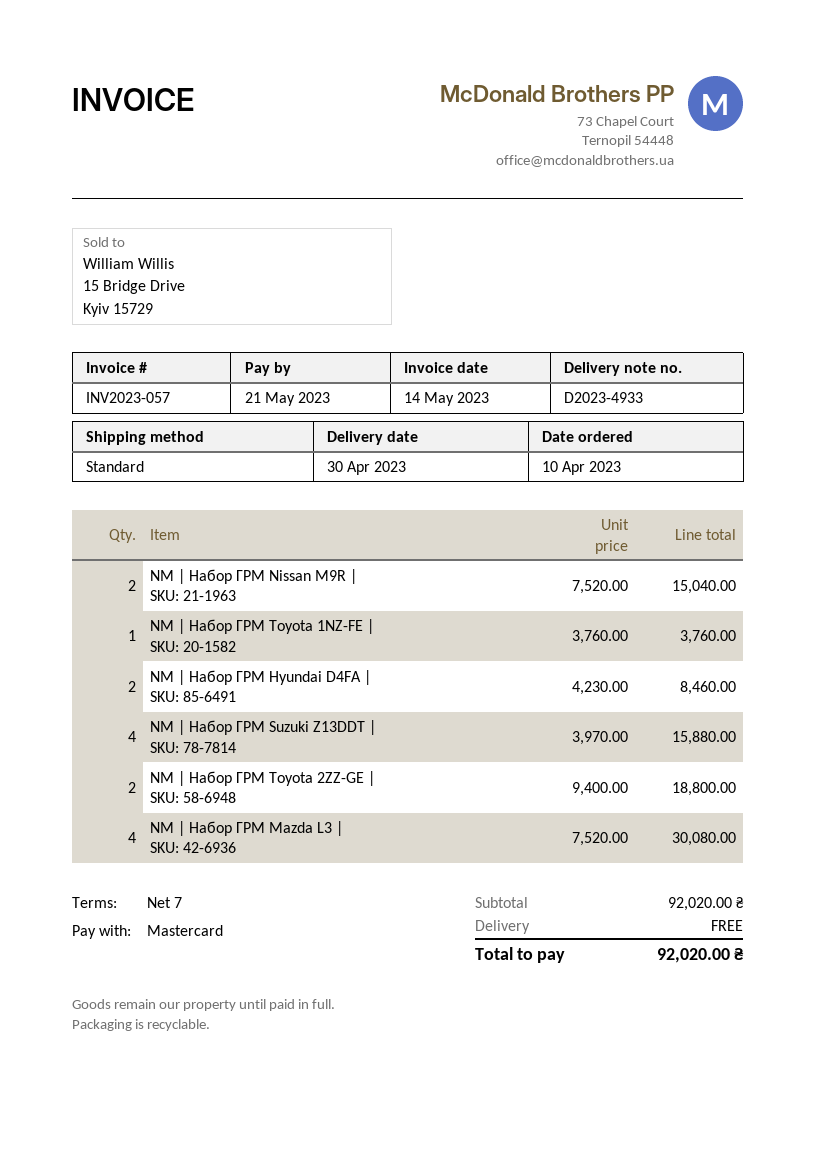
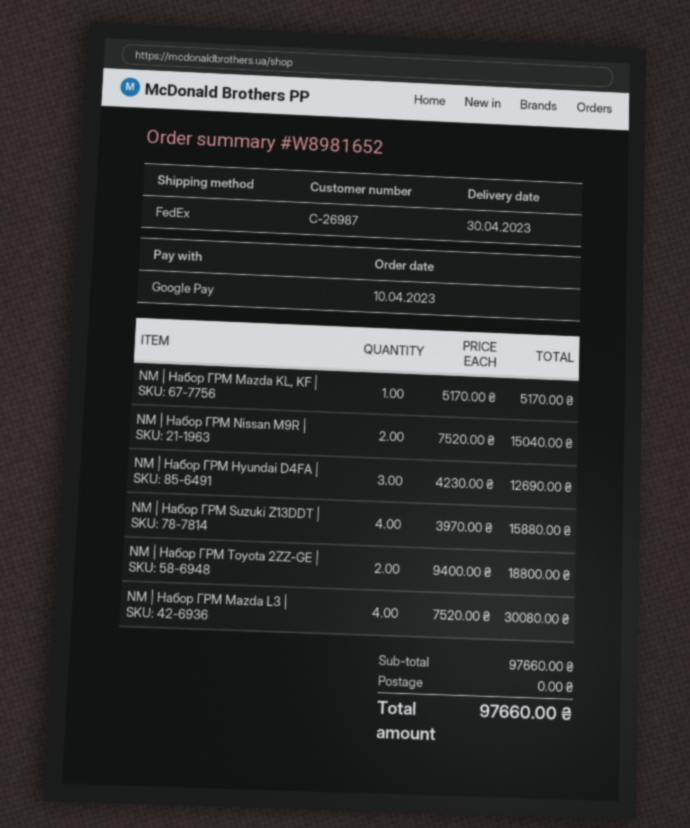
payment method: Mastercard -> Google Pay
shipping method: standard -> FedEx
NM | Набор ГРМ Toyota 1NZ-FE |: 1 x 3760.00 = 3760.00 -> none
NM | Набор ГРМ Hyundai D4FA |: 2 x 4230.00 = 8460.00 -> 3 x 4230.00 = 12690.00
NM | Набор ГРМ Mazda KL, KF |: none -> 1 x 5170.00 = 5170.00
subtotal: 92020.00 -> 97660.00
total: 92020.00 -> 97660.00

